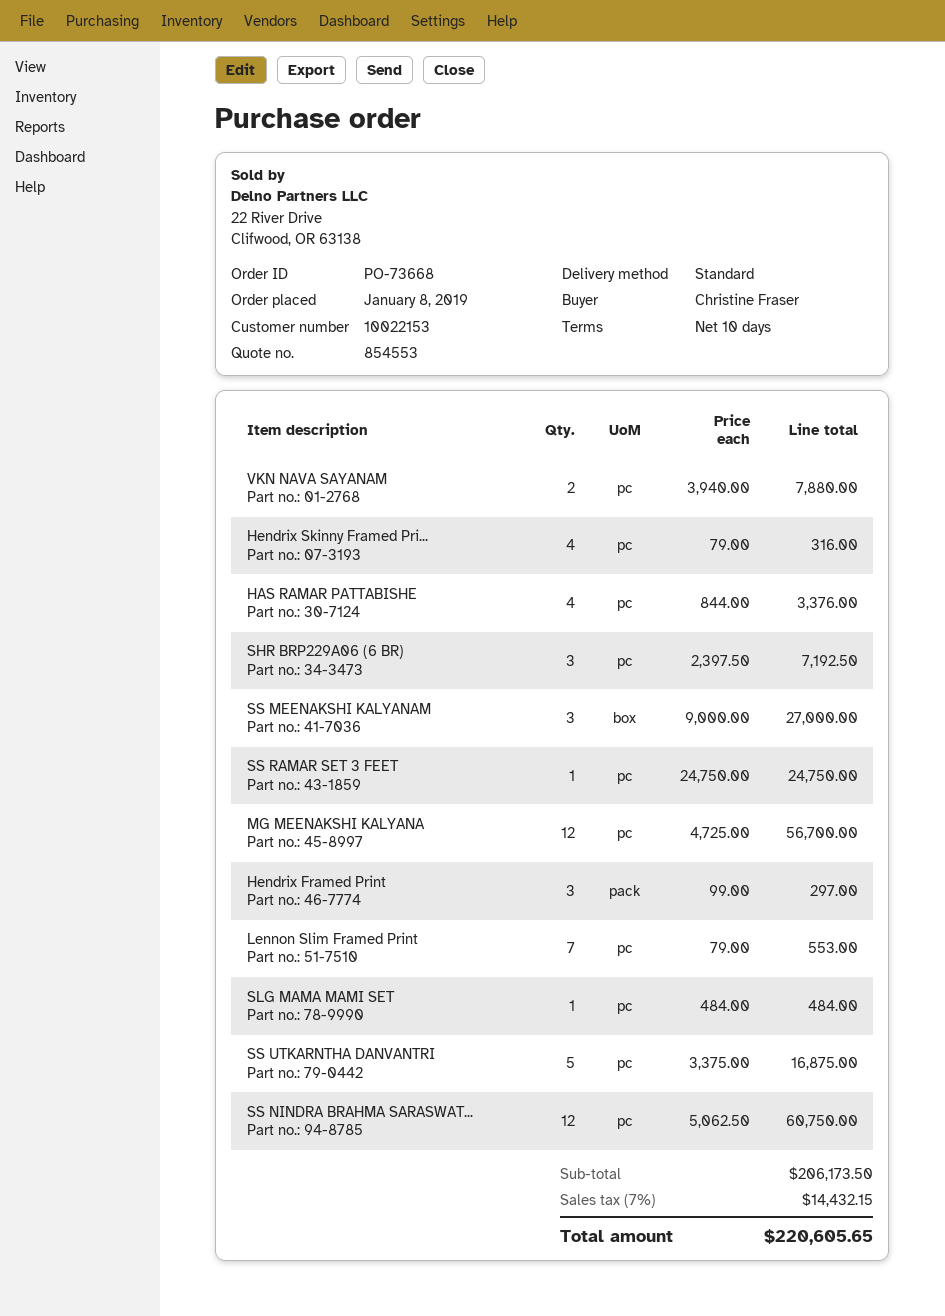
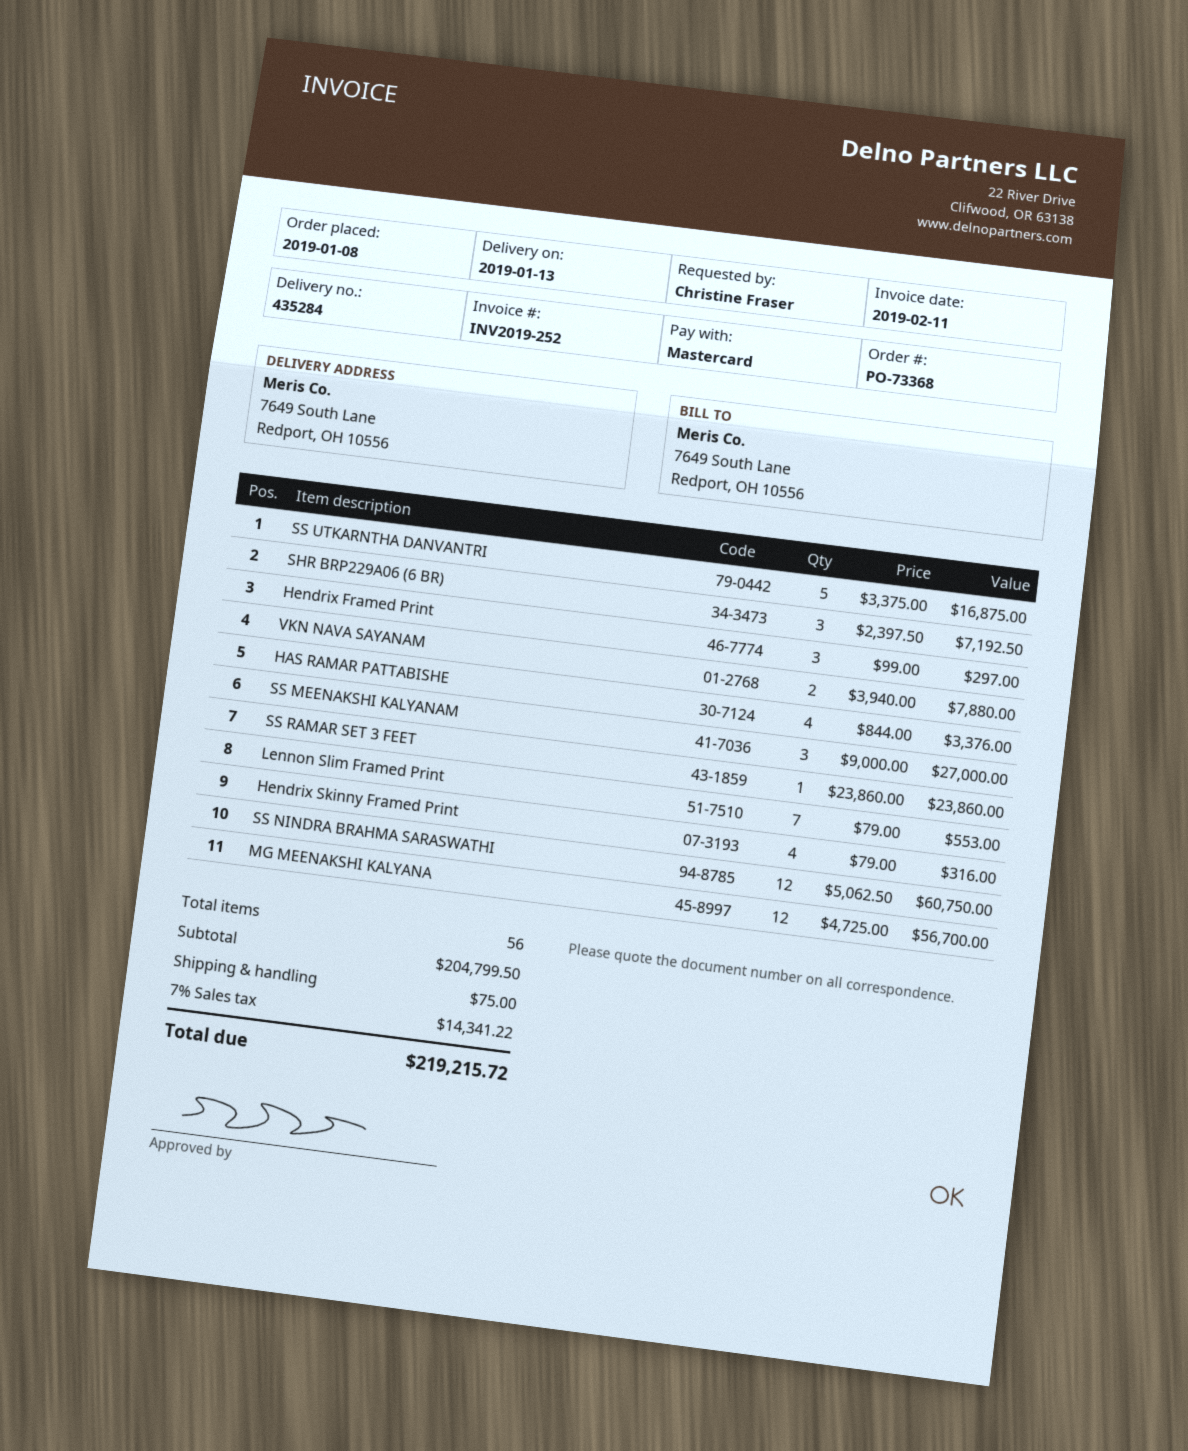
order number: PO-73668 -> PO-73368
SS RAMAR SET 3 FEET: 1 x 24750.00 = 24750.00 -> 1 x 23860.00 = 23860.00
SLG MAMA MAMI SET: 1 x 484.00 = 484.00 -> none
subtotal: 206173.50 -> 204799.50
shipping: none -> 75.00
tax: 7% = 14432.15 -> 7% = 14341.22
total: 220605.65 -> 219215.72

